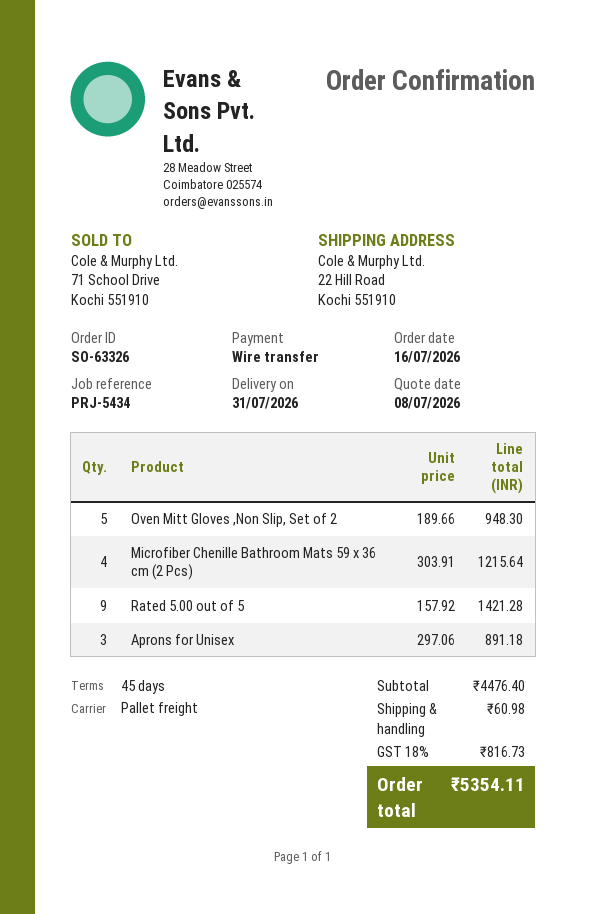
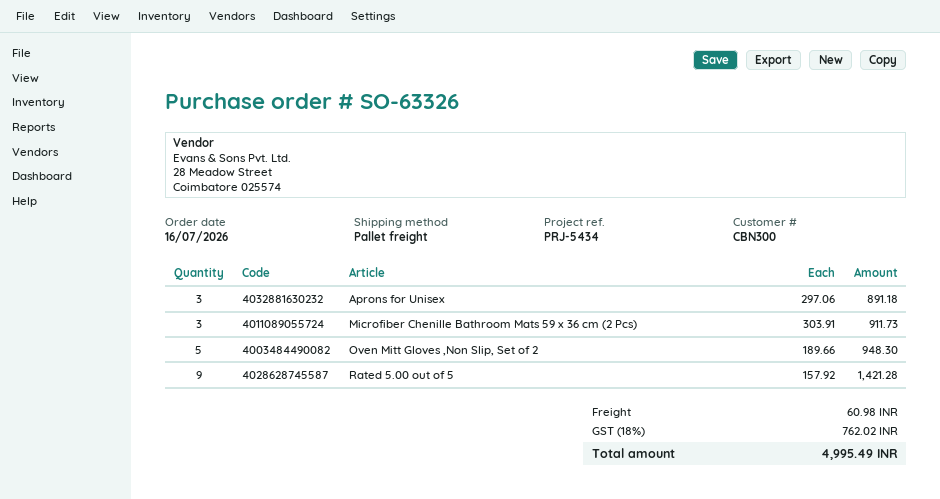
Microfiber Chenille Bathroom Mats 59 x 36 cm (2 Pcs): 4 x 303.91 = 1215.64 -> 3 x 303.91 = 911.73
tax: 18% = 816.73 -> 18% = 762.02
total: 5354.11 -> 4995.49

